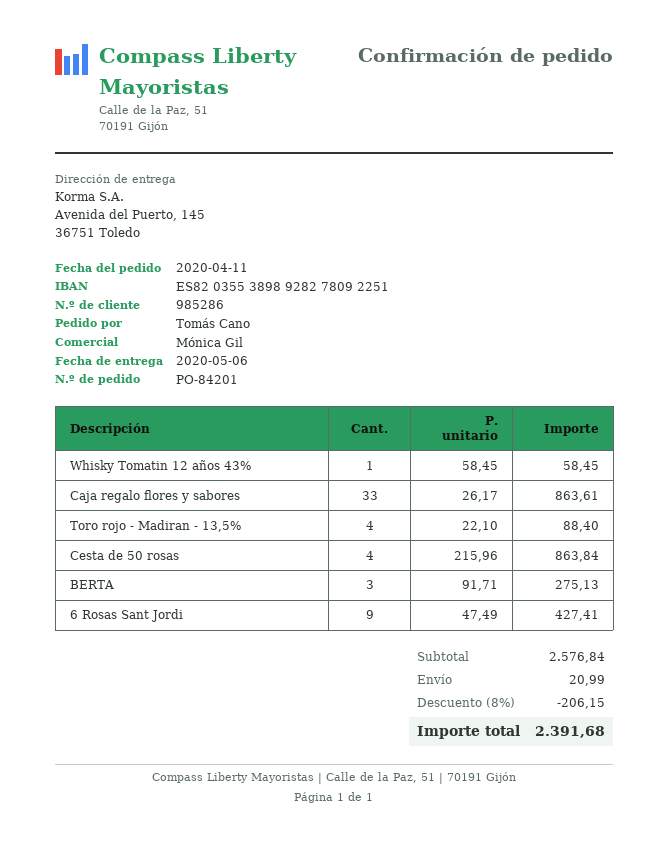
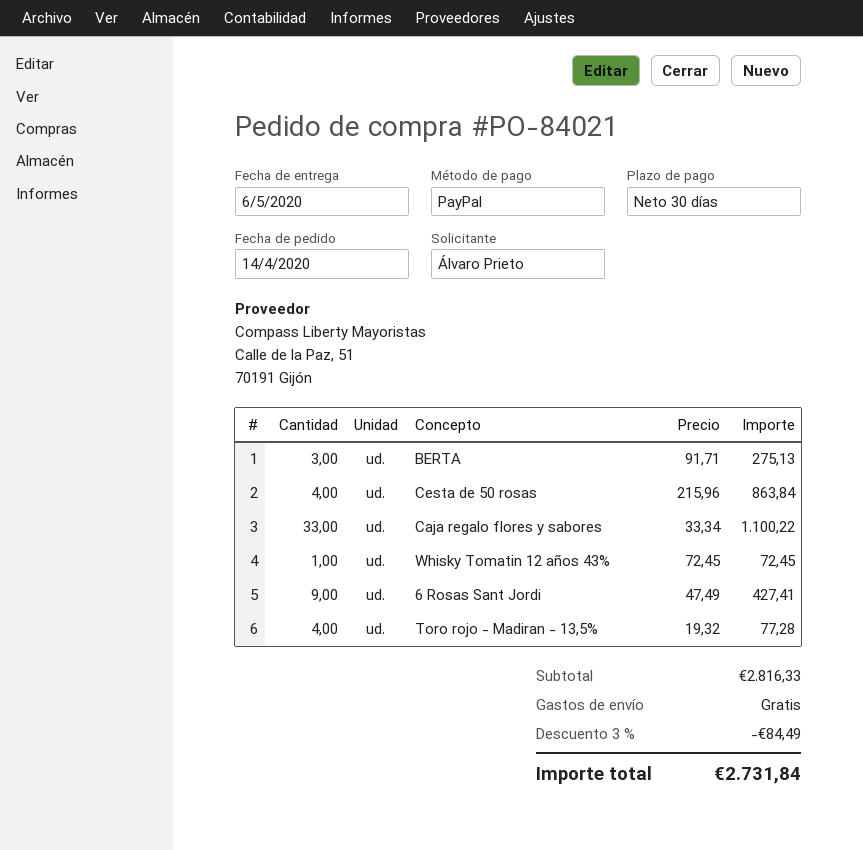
order number: PO-84201 -> PO-84021
order date: 2020-04-11 -> 2020-04-14
ordered by: Tomás Cano -> Álvaro Prieto
Whisky Tomatin 12 años 43%: 1 x 58.45 = 58.45 -> 1 x 72.45 = 72.45
Caja regalo flores y sabores: 33 x 26.17 = 863.61 -> 33 x 33.34 = 1100.22
Toro rojo - Madiran - 13,5%: 4 x 22.10 = 88.40 -> 4 x 19.32 = 77.28
subtotal: 2576.84 -> 2816.33
discount: 8% = 206.15 -> 3% = 84.49
shipping: 20.99 -> 0.00
total: 2391.68 -> 2731.84

